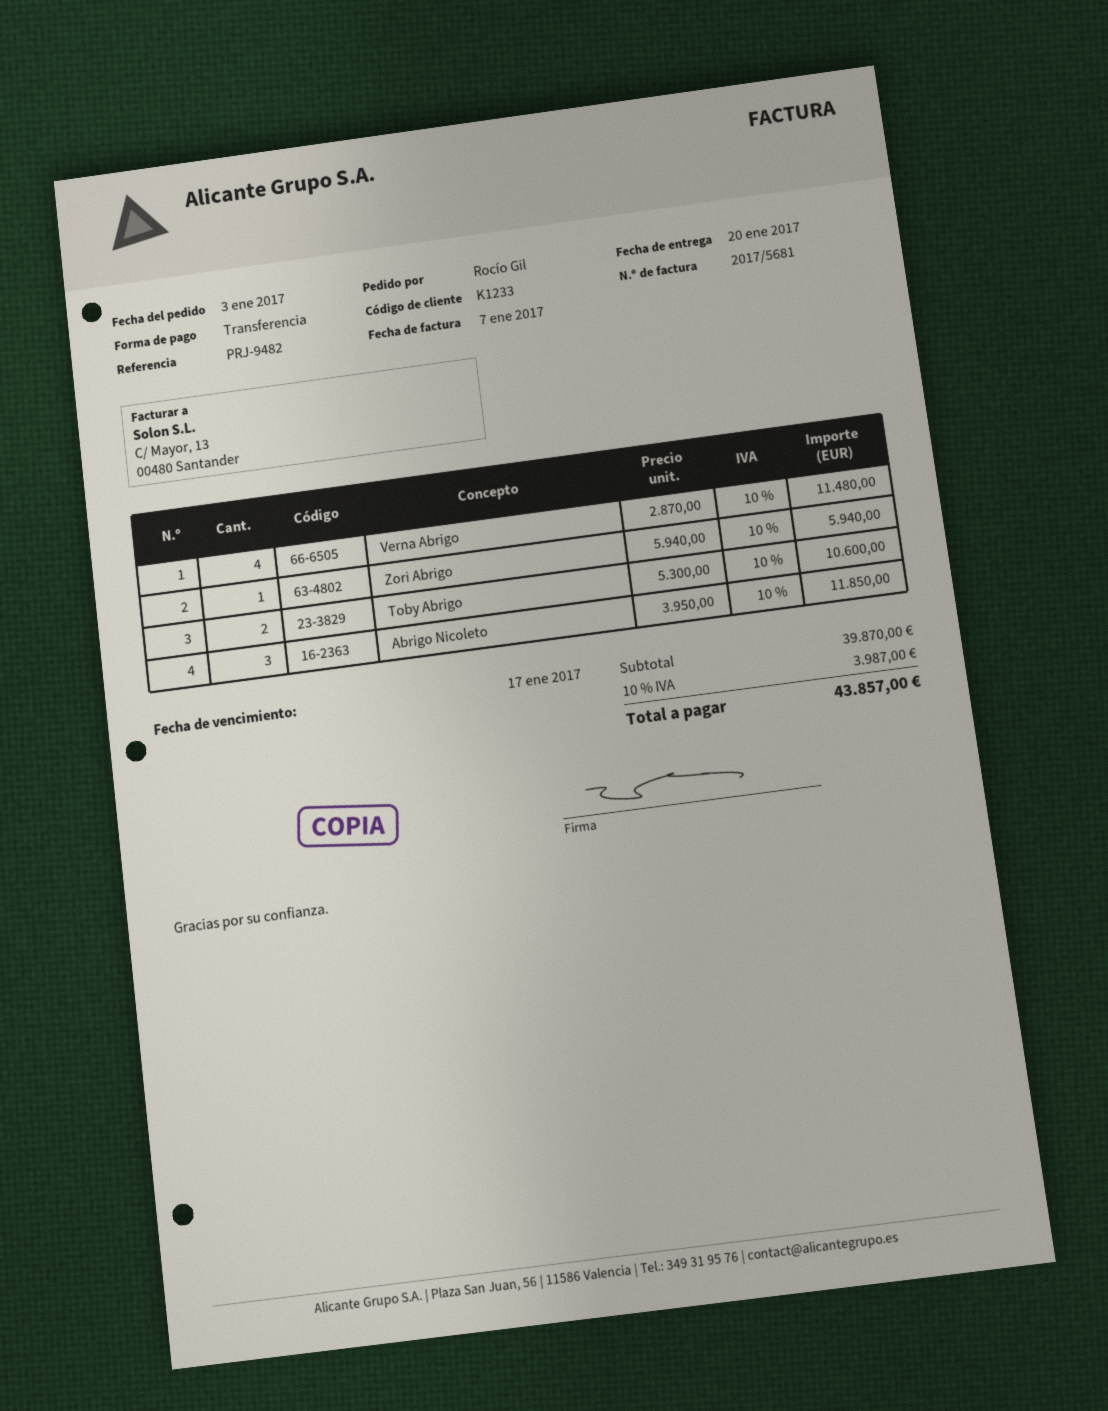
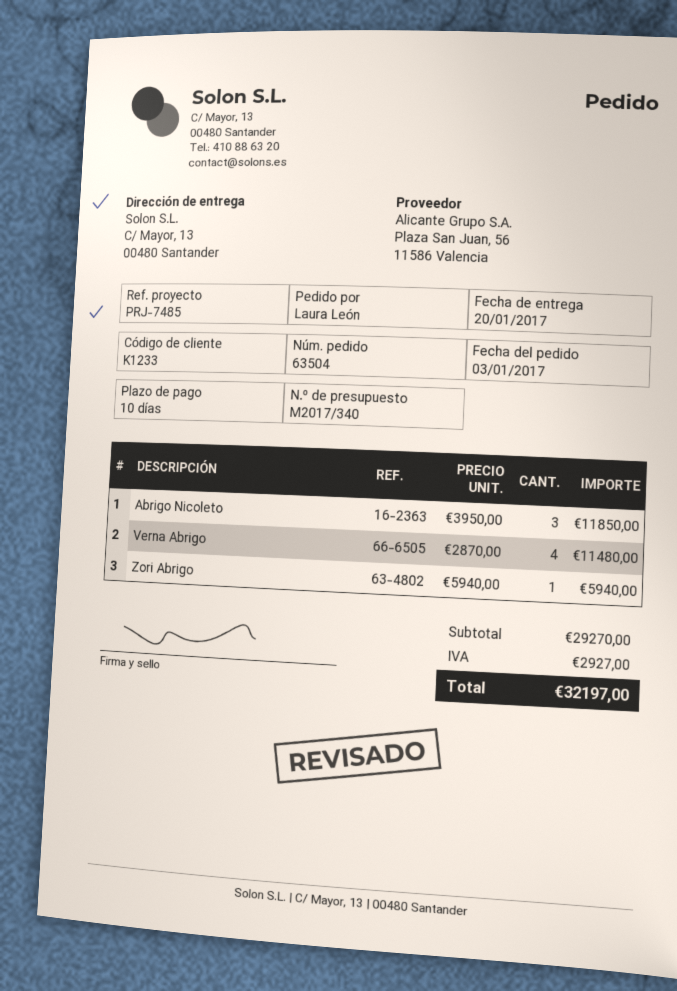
reference: PRJ-9482 -> PRJ-7485
ordered by: Rocío Gil -> Laura León
Toby Abrigo: 2 x 5300.00 = 10600.00 -> none
subtotal: 39870.00 -> 29270.00
tax: 3987.00 -> 2927.00
total: 43857.00 -> 32197.00

